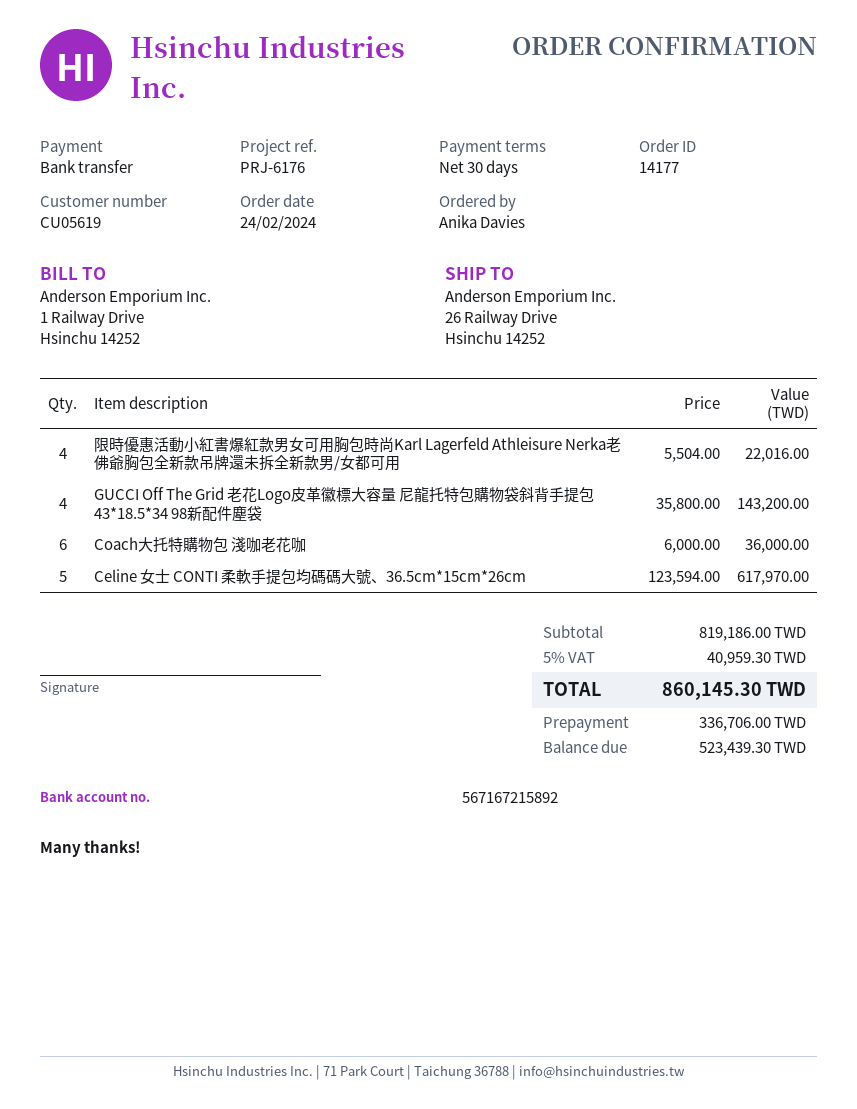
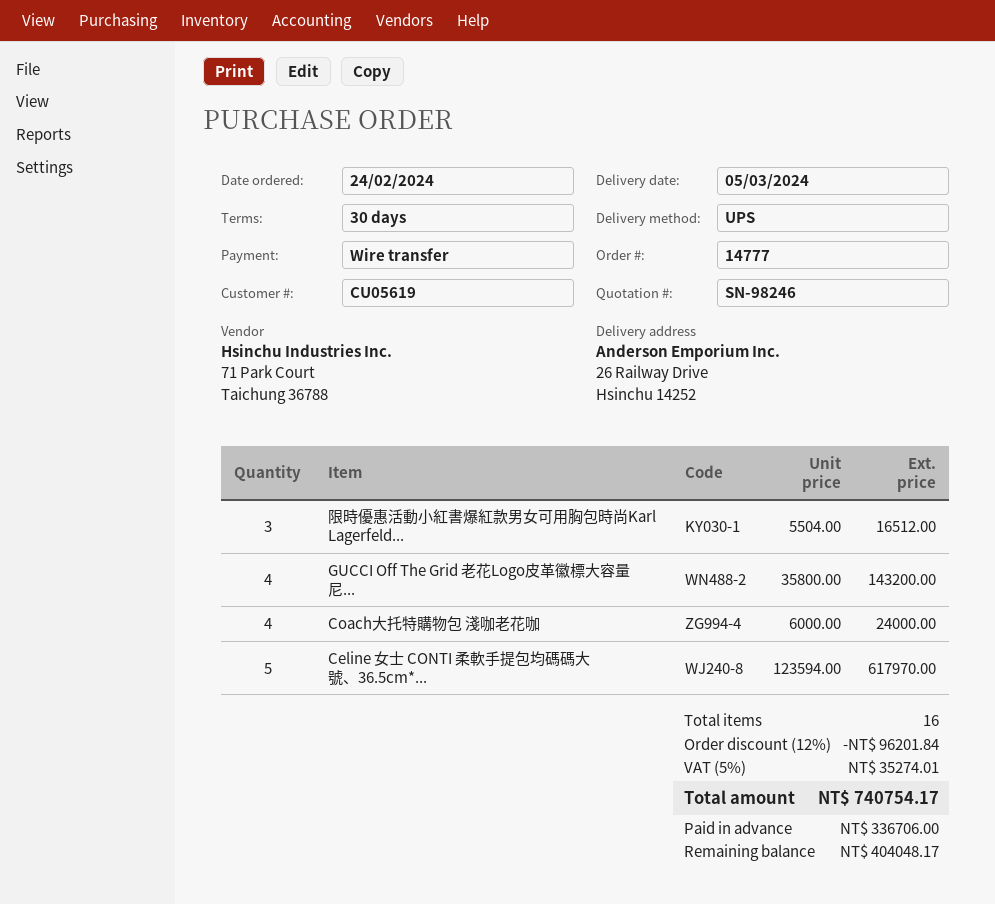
order number: 14177 -> 14777
限時優惠活動小紅書爆紅款男女可用胸包時尚Karl Lagerfeld Athleisure Nerka老佛爺胸包全新款吊牌還未拆全新款男/女都可用: 4 x 5504.00 = 22016.00 -> 3 x 5504.00 = 16512.00
Coach大托特購物包 淺咖老花咖: 6 x 6000.00 = 36000.00 -> 4 x 6000.00 = 24000.00
discount: none -> 12% = 96201.84
tax: 5% = 40959.30 -> 5% = 35274.01
total: 860145.30 -> 740754.17
balance: 523439.30 -> 404048.17

